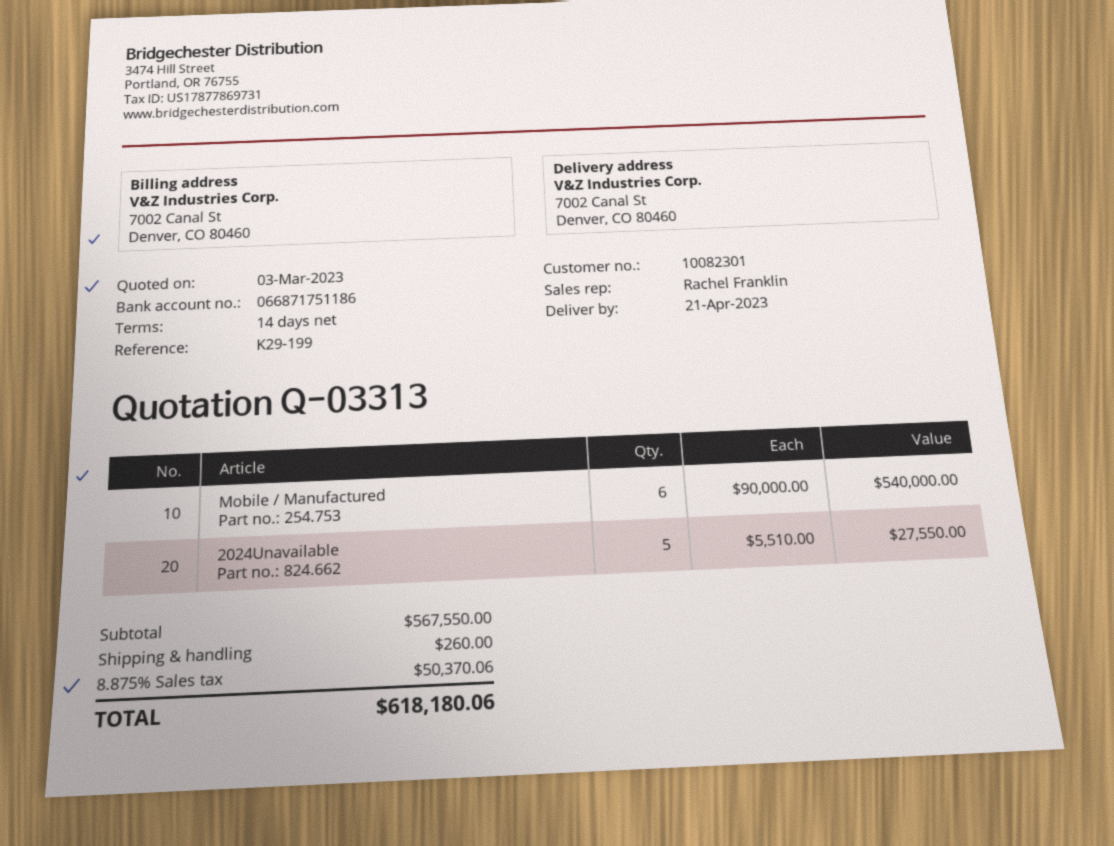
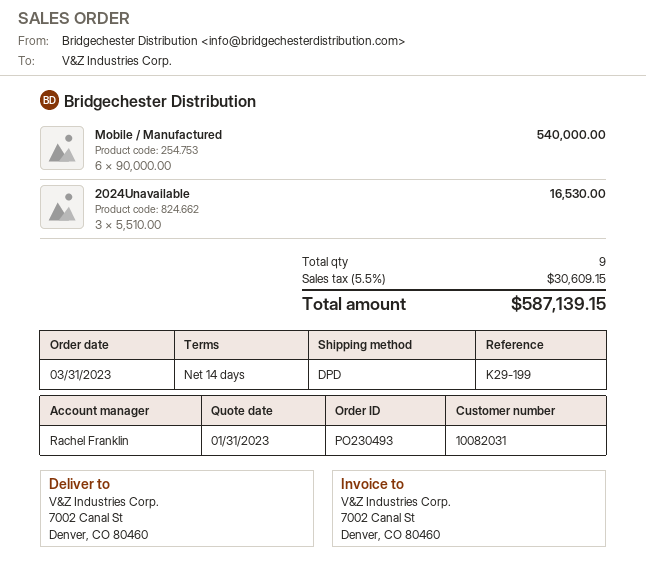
quote date: 2023-03-03 -> 2023-01-31
customer number: 10082301 -> 10082031
2024Unavailable: 5 x 5510.00 = 27550.00 -> 3 x 5510.00 = 16530.00
shipping: 260.00 -> none
tax: 8.875% = 50370.06 -> 5.5% = 30609.15
total: 618180.06 -> 587139.15

